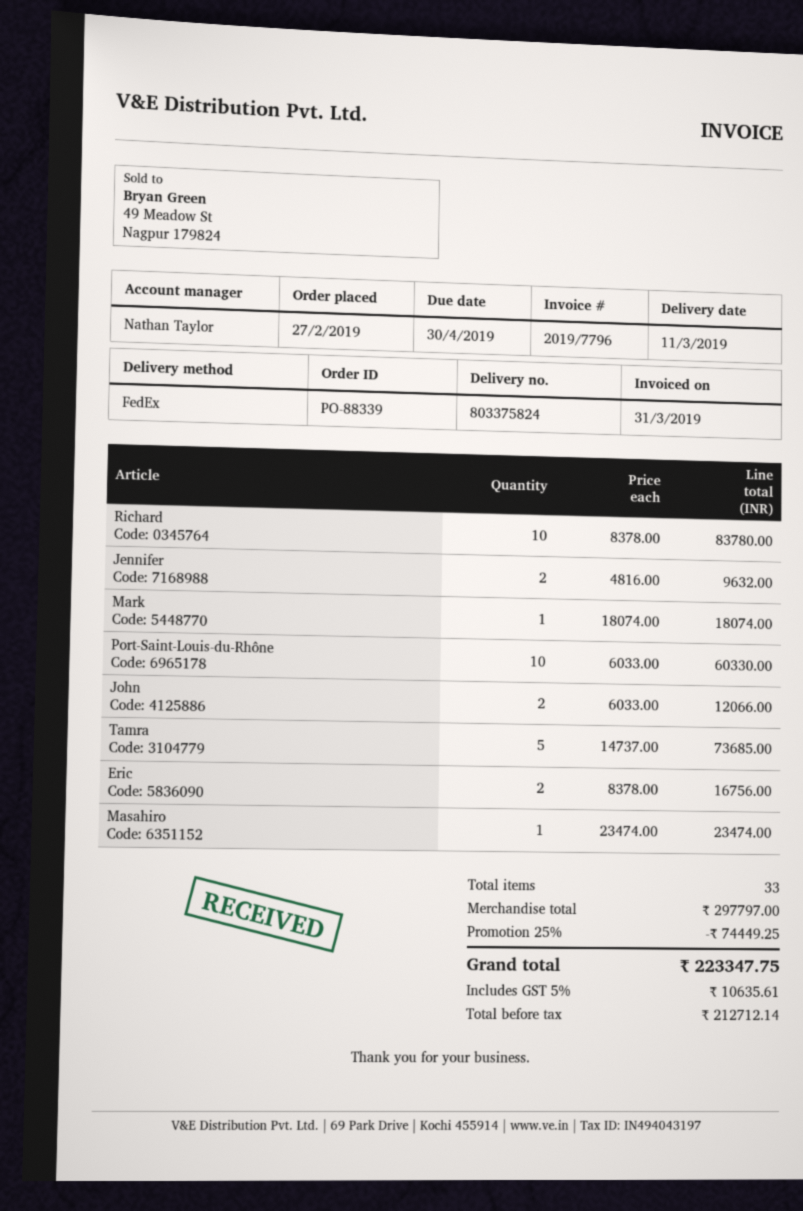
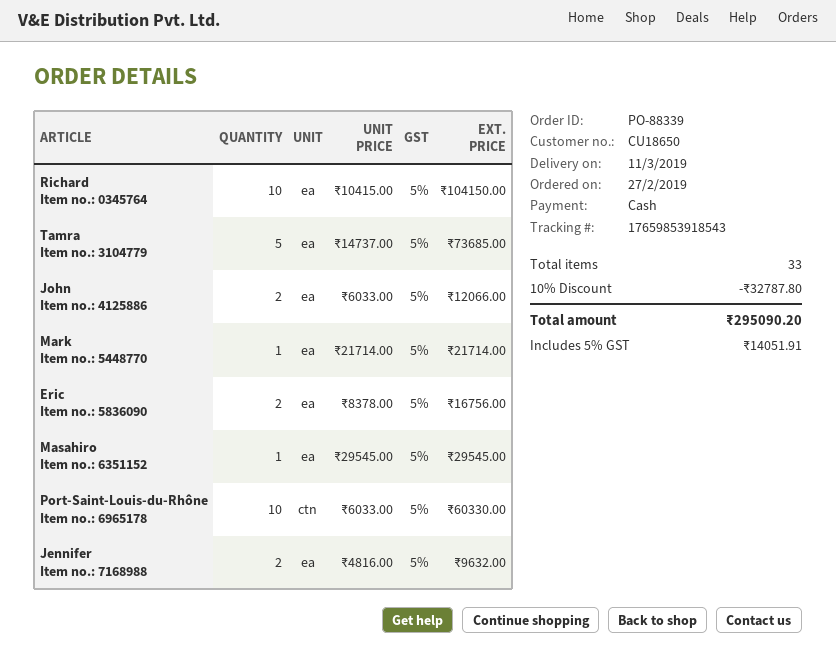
Richard: 10 x 8378.00 = 83780.00 -> 10 x 10415.00 = 104150.00
Mark: 1 x 18074.00 = 18074.00 -> 1 x 21714.00 = 21714.00
Masahiro: 1 x 23474.00 = 23474.00 -> 1 x 29545.00 = 29545.00
discount: 25% = 74449.25 -> 10% = 32787.80
tax: 5% = 10635.61 -> 5% = 14051.91
total: 223347.75 -> 295090.20

